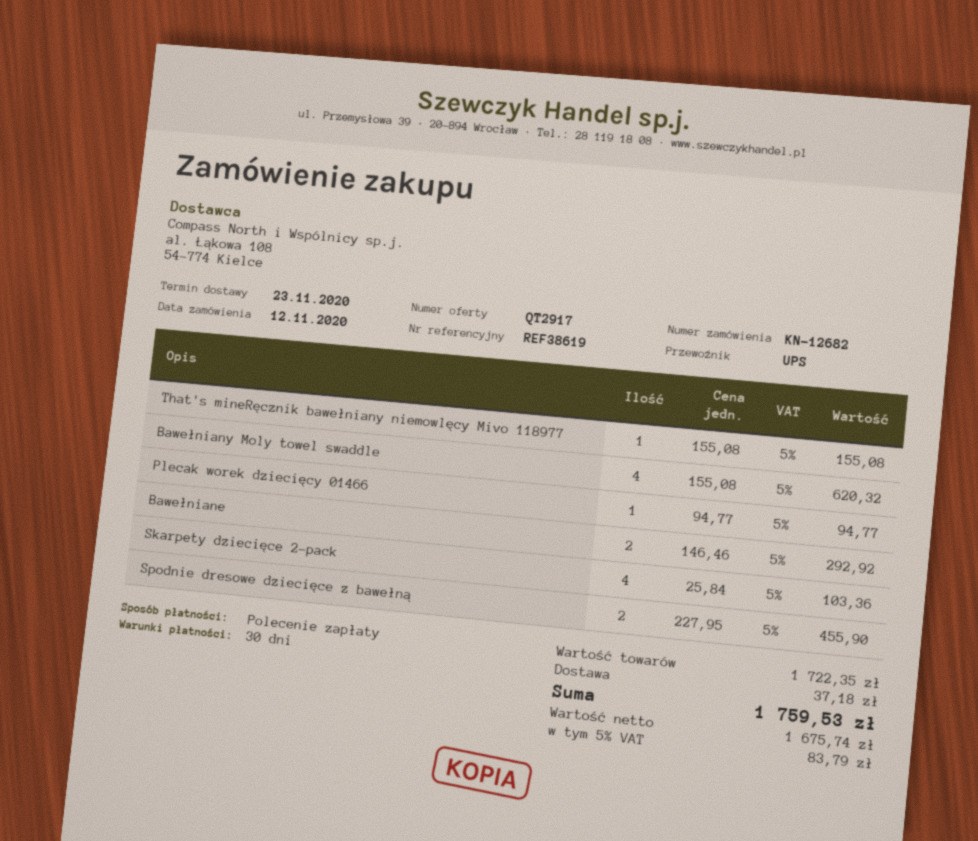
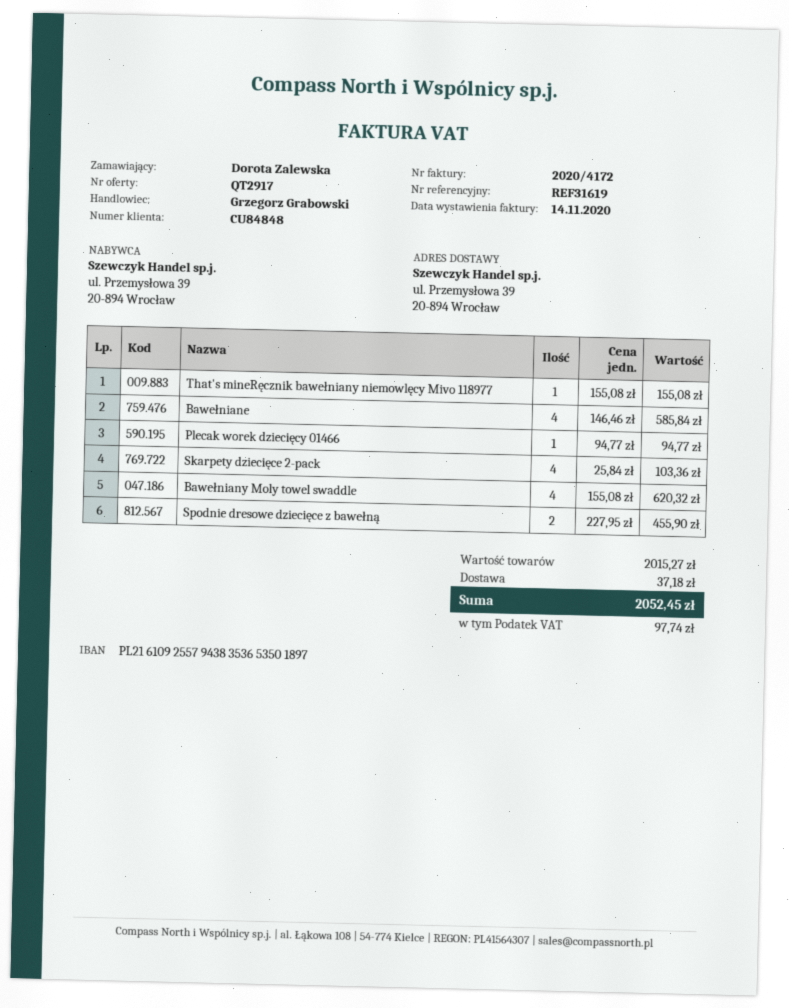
reference: REF38619 -> REF31619
Bawełniane: 2 x 146.46 = 292.92 -> 4 x 146.46 = 585.84
subtotal: 1722.35 -> 2015.27
tax: 83.79 -> 97.74
total: 1759.53 -> 2052.45

